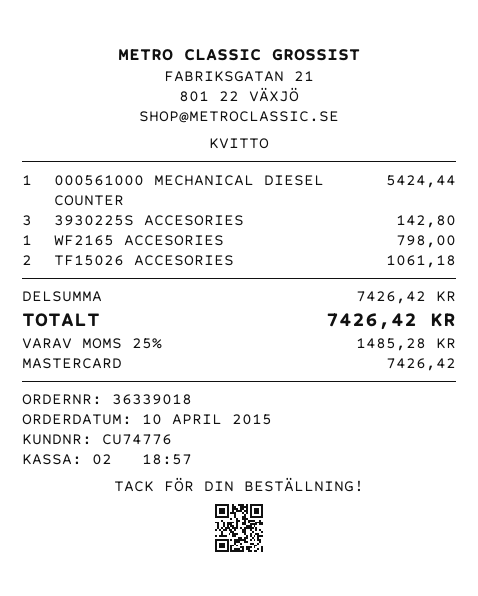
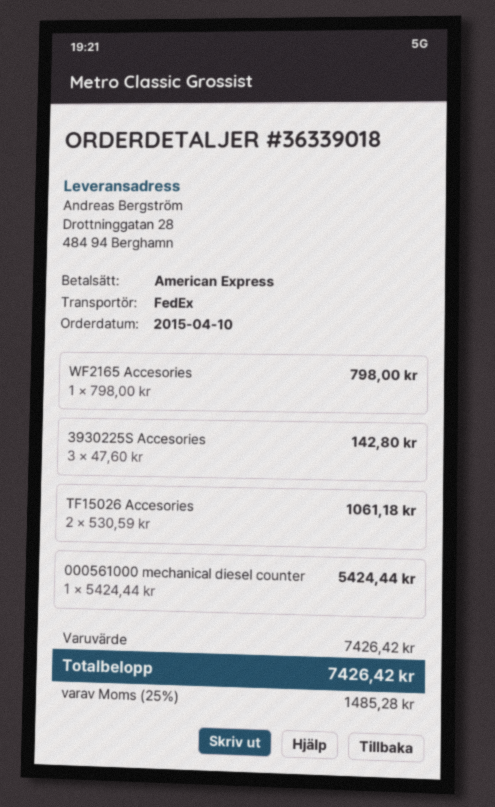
payment method: Mastercard -> American Express

